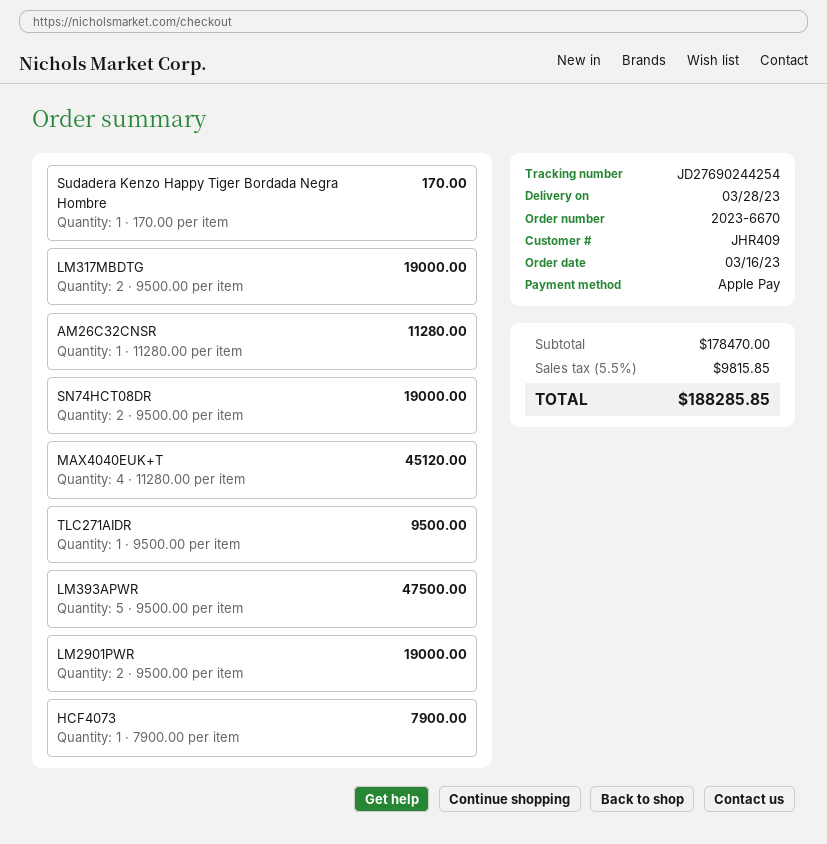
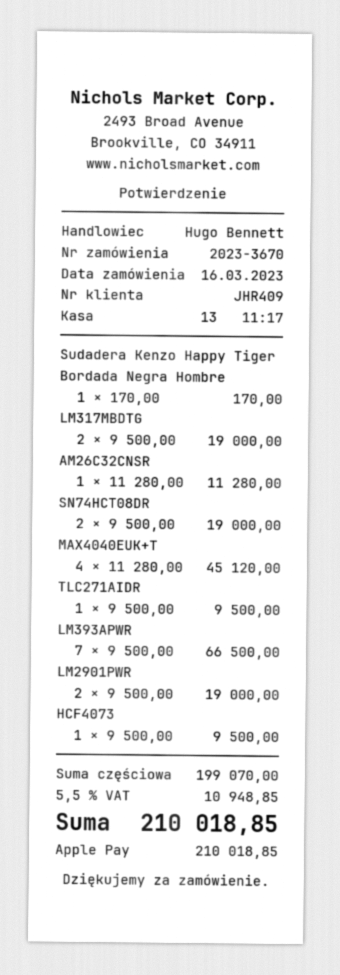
order number: 2023-6670 -> 2023-3670
LM393APWR: 5 x 9500.00 = 47500.00 -> 7 x 9500.00 = 66500.00
HCF4073: 1 x 7900.00 = 7900.00 -> 1 x 9500.00 = 9500.00
subtotal: 178470.00 -> 199070.00
tax: 5.5% = 9815.85 -> 5.5% = 10948.85
total: 188285.85 -> 210018.85

